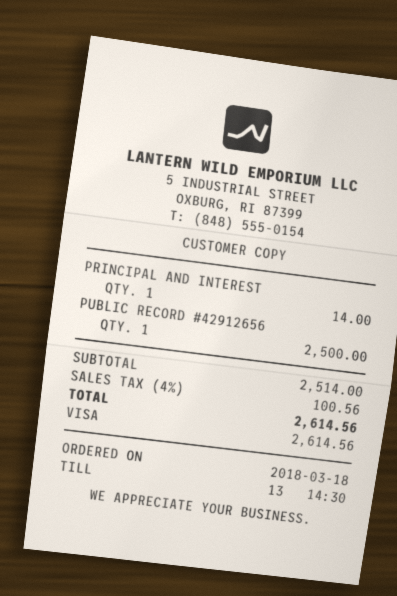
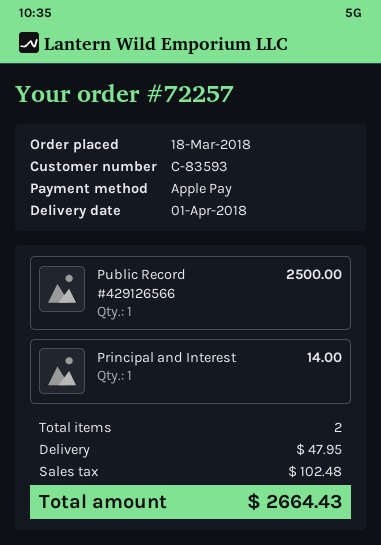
payment method: Visa -> Apple Pay
shipping: none -> 47.95
tax: 100.56 -> 102.48
total: 2614.56 -> 2664.43

